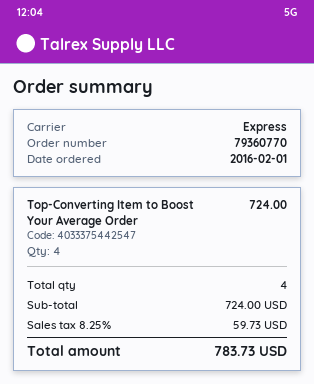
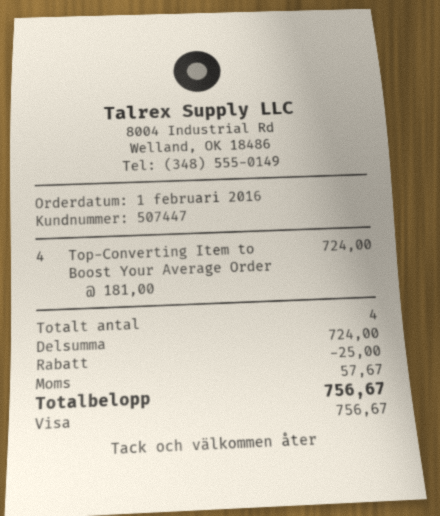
discount: none -> 25.00
tax: 59.73 -> 57.67
total: 783.73 -> 756.67

